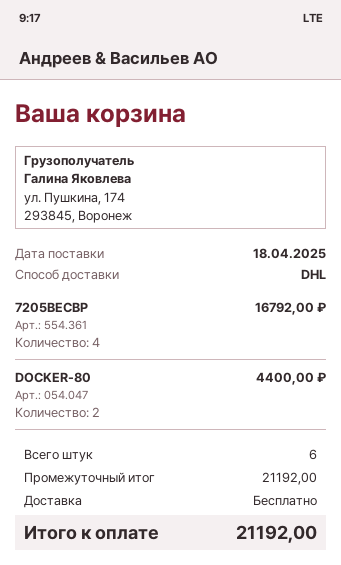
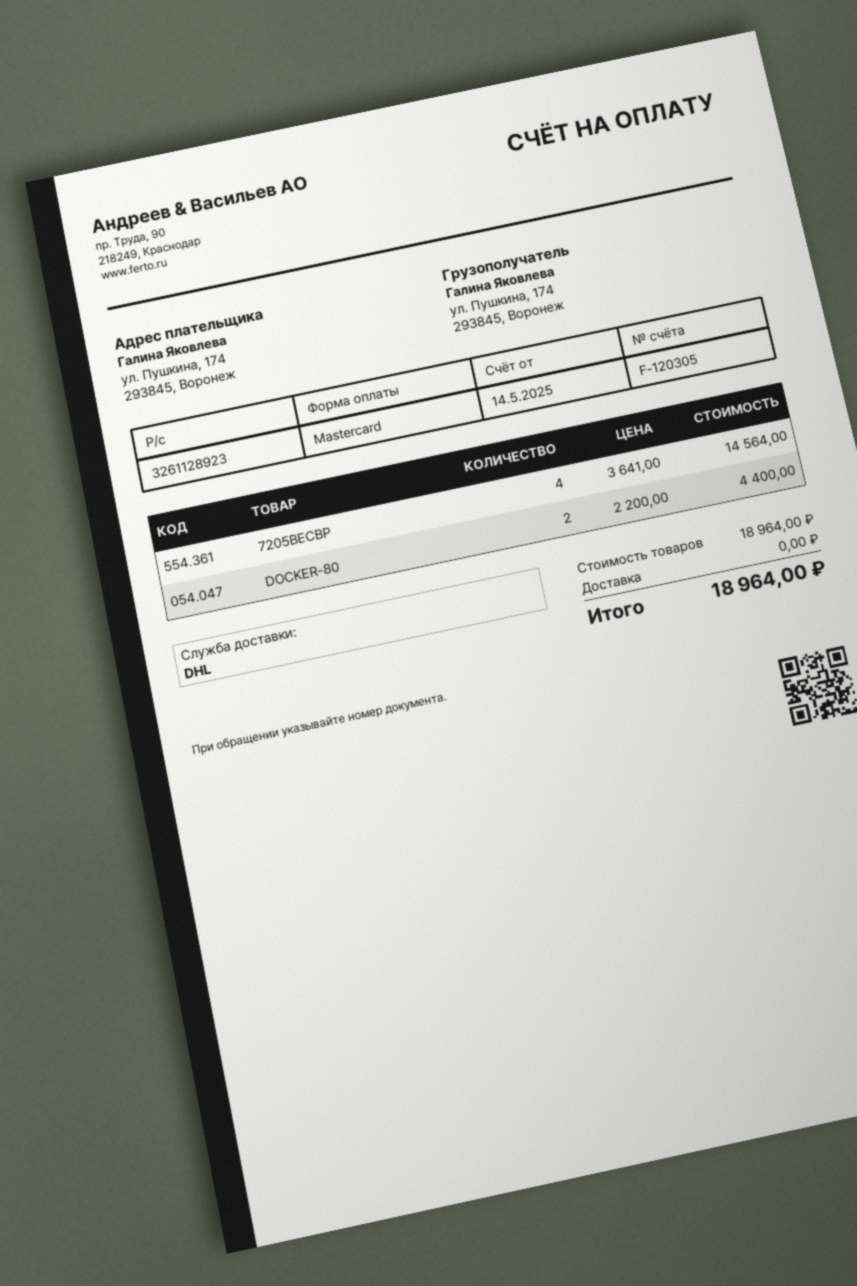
7205BECBP: 4 for 16792.00 -> 4 for 14564.00
subtotal: 21192.00 -> 18964.00
total: 21192.00 -> 18964.00

